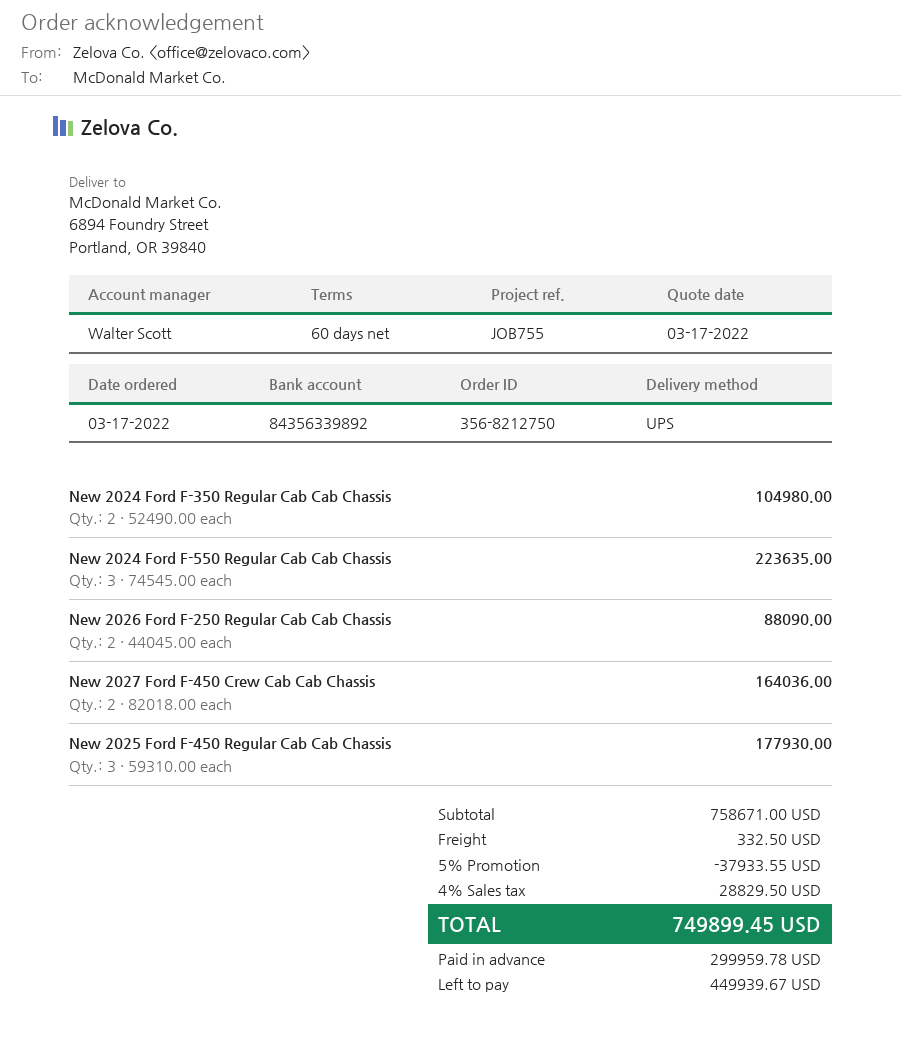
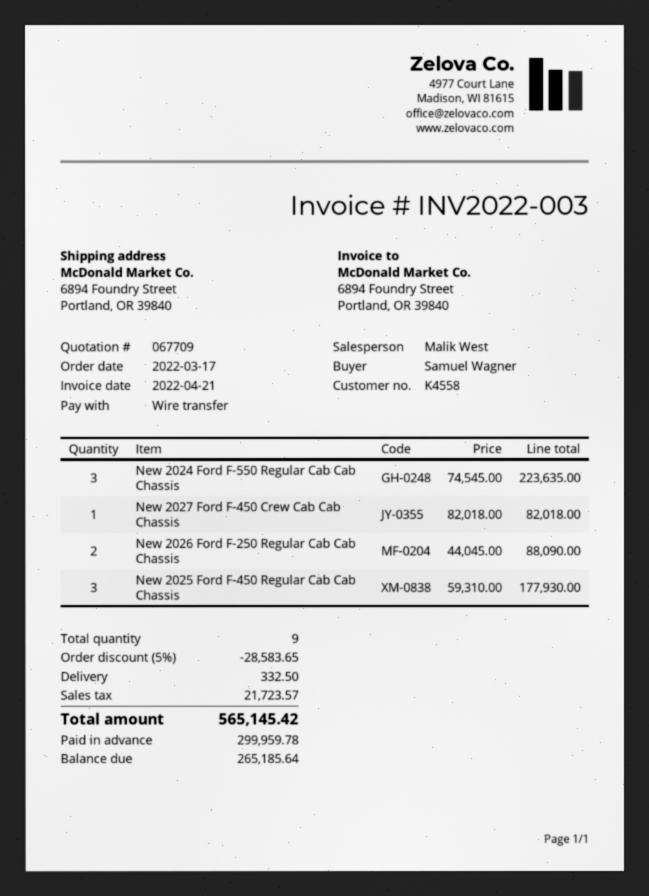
sales rep: Walter Scott -> Malik West
New 2024 Ford F-350 Regular Cab Cab Chassis: 2 x 52490.00 = 104980.00 -> none
New 2027 Ford F-450 Crew Cab Cab Chassis: 2 x 82018.00 = 164036.00 -> 1 x 82018.00 = 82018.00
discount: 5% = 37933.55 -> 5% = 28583.65
tax: 28829.50 -> 21723.57
total: 749899.45 -> 565145.42
balance: 449939.67 -> 265185.64

